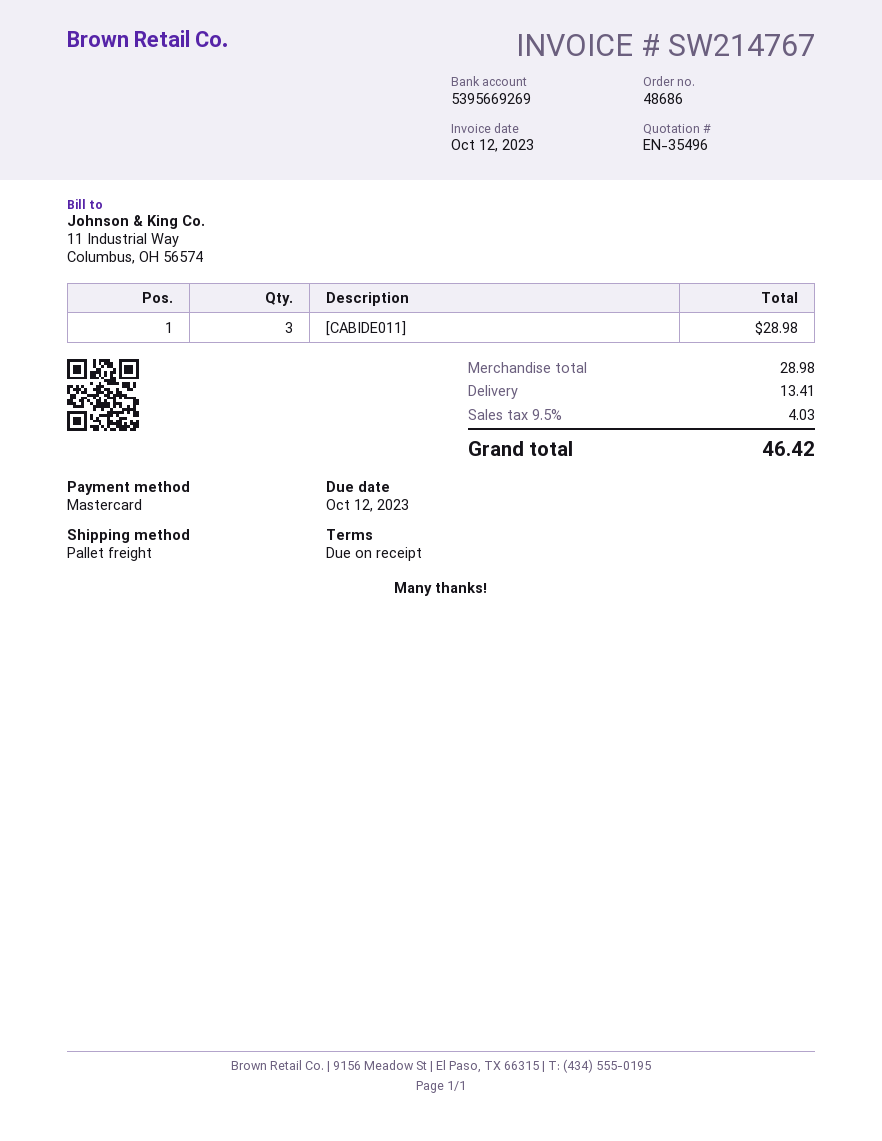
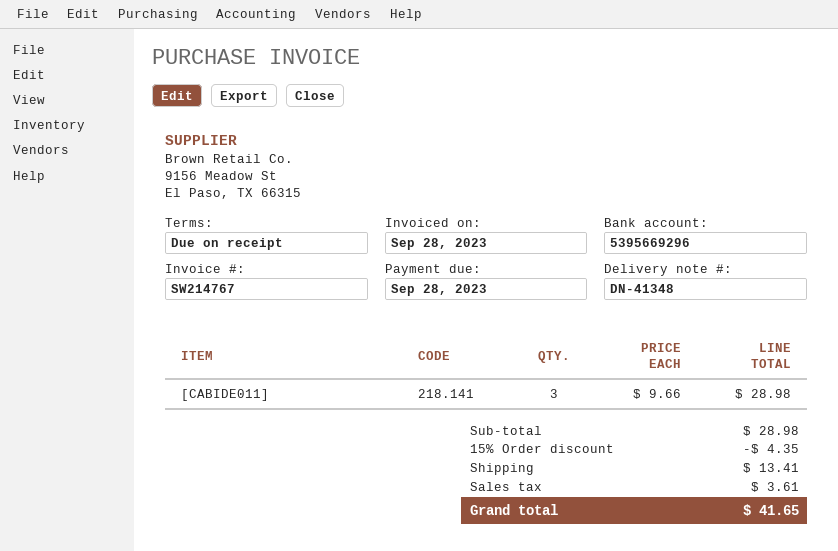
invoice date: 2023-10-12 -> 2023-09-28
due date: 2023-10-12 -> 2023-09-28
bank account: 5395669269 -> 5395669296
discount: none -> 15% = 4.35
tax: 4.03 -> 3.61
total: 46.42 -> 41.65

